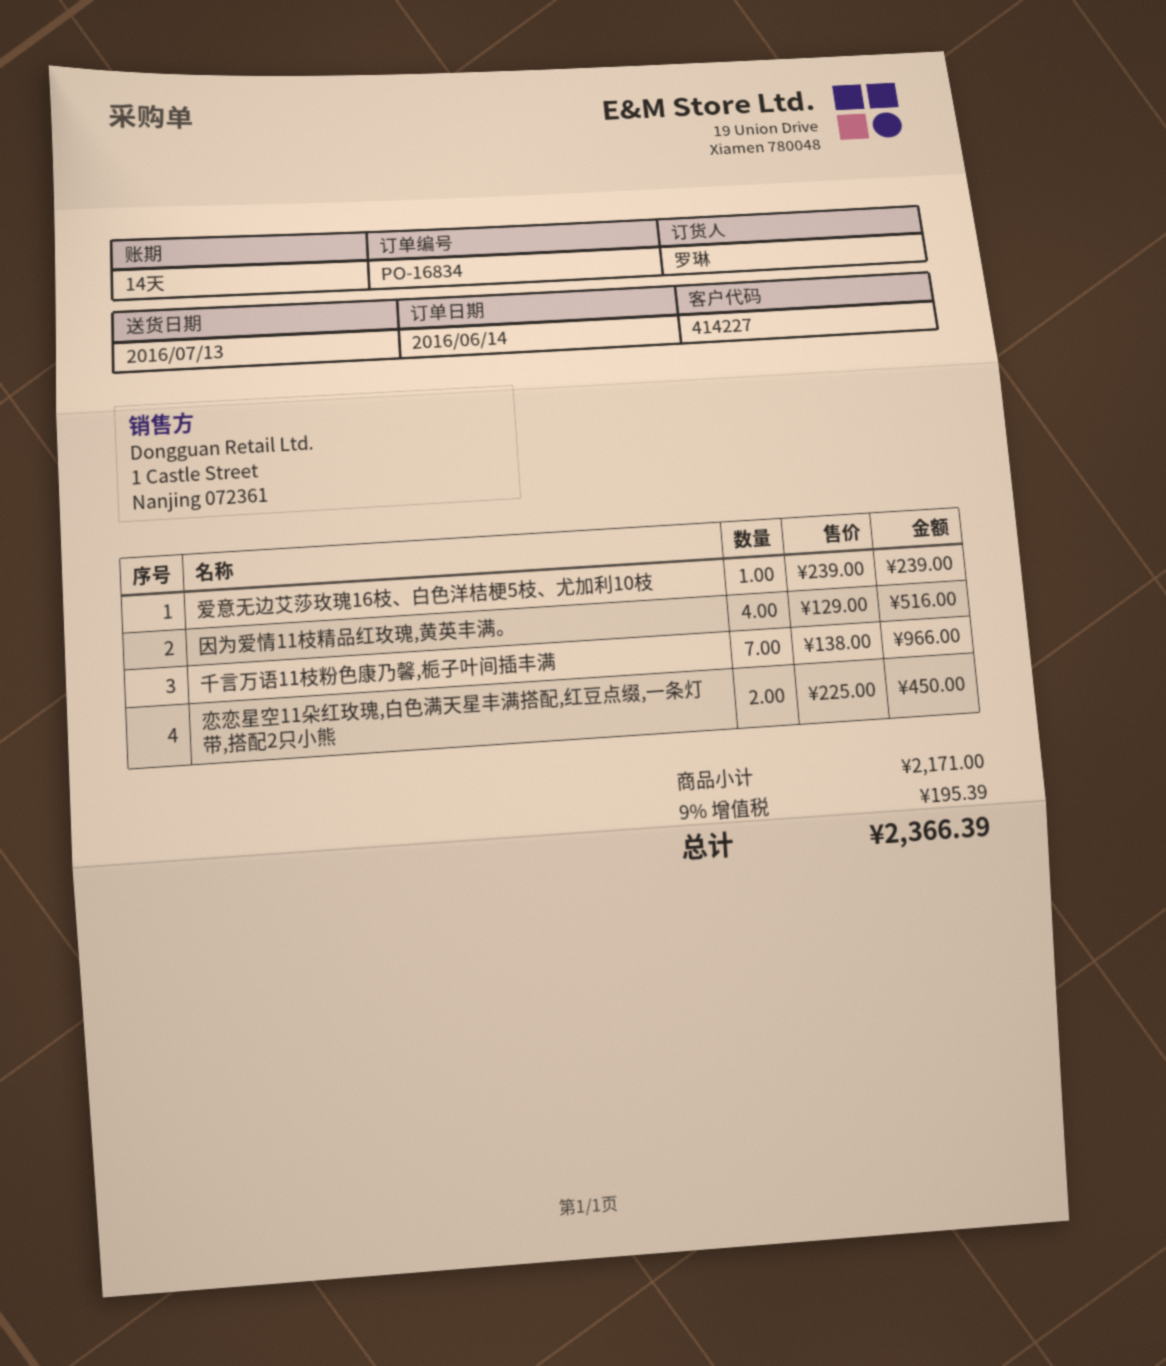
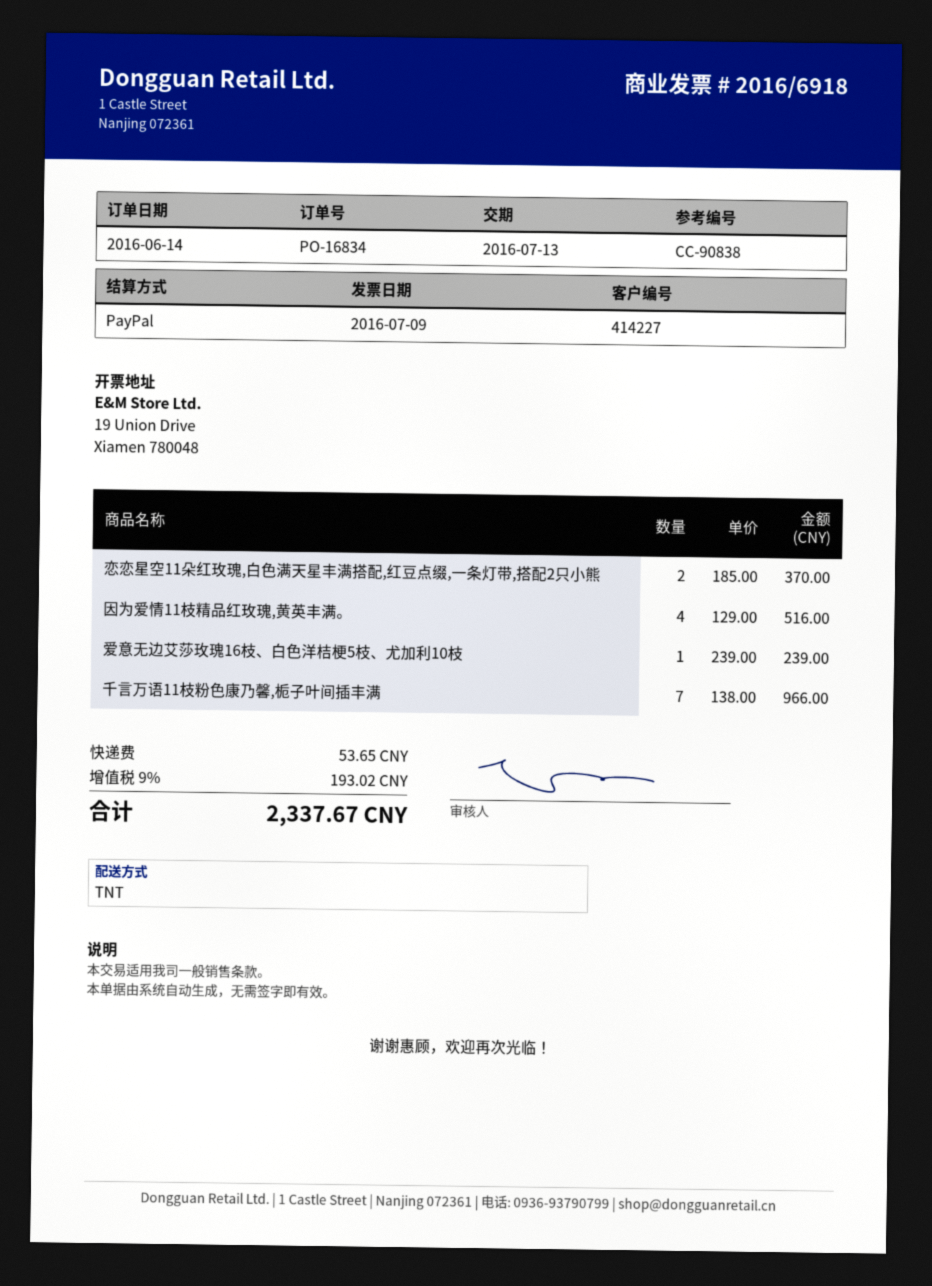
恋恋星空11朵红玫瑰,白色满天星丰满搭配,红豆点缀,一条灯带,搭配2只小熊: 2 x 225.00 = 450.00 -> 2 x 185.00 = 370.00
shipping: none -> 53.65
tax: 9% = 195.39 -> 9% = 193.02
total: 2366.39 -> 2337.67

